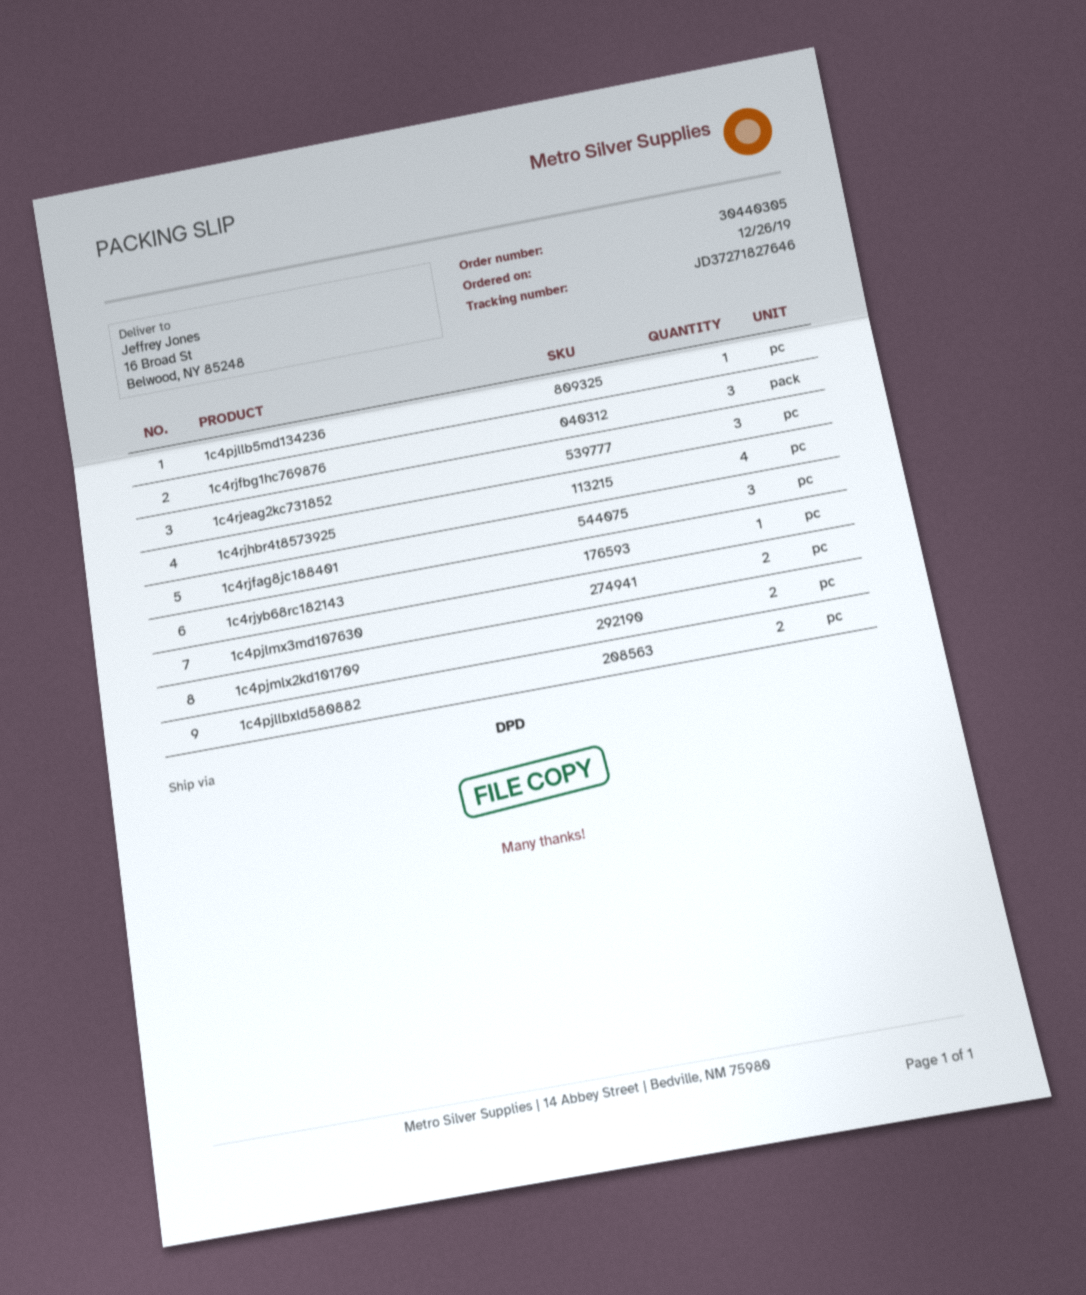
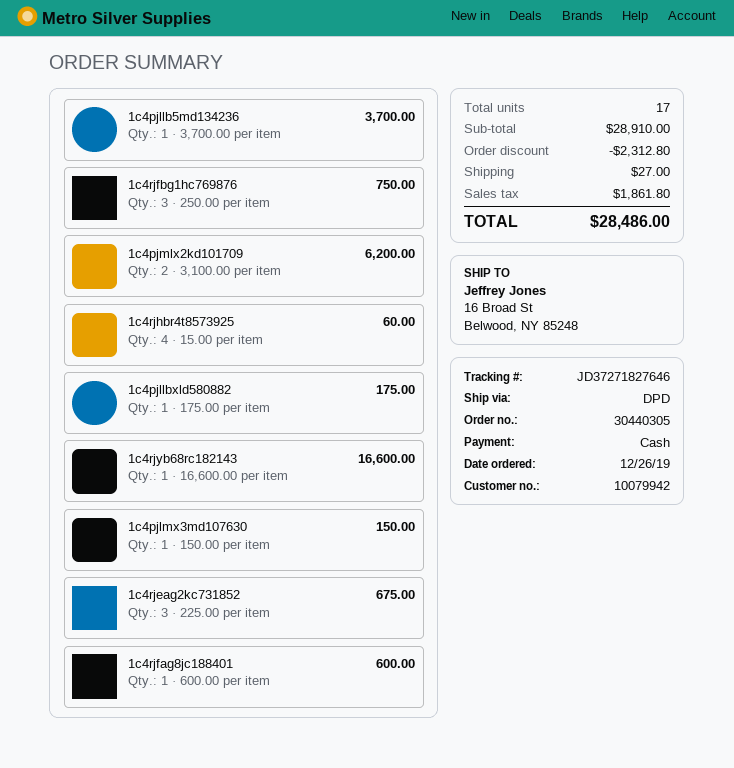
1c4rjfag8jc188401: 3 -> 1
1c4pjlmx3md107630: 2 -> 1
1c4pjllbxld580882: 2 -> 1

